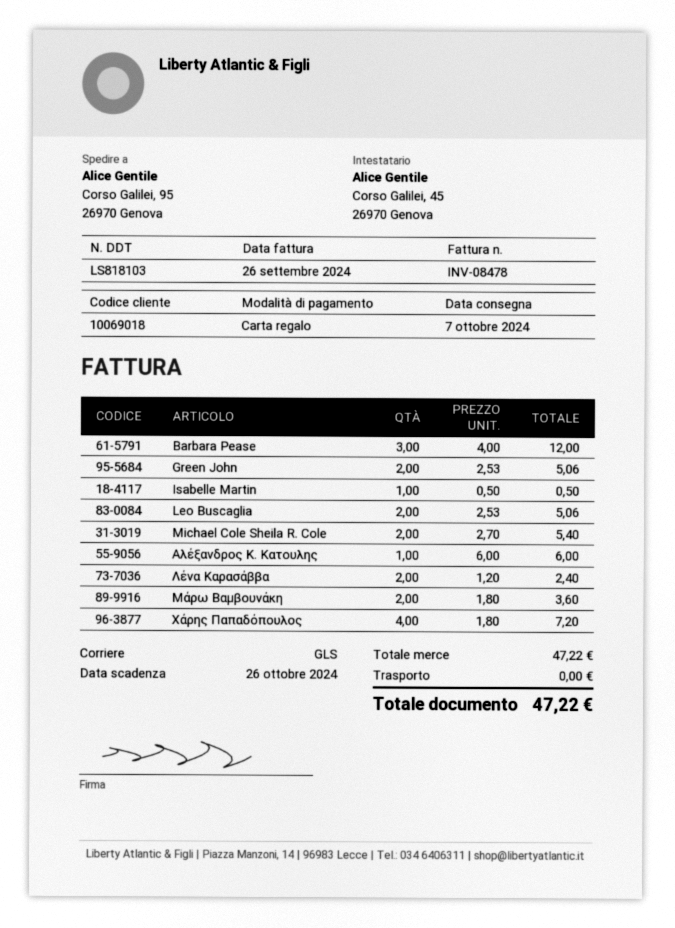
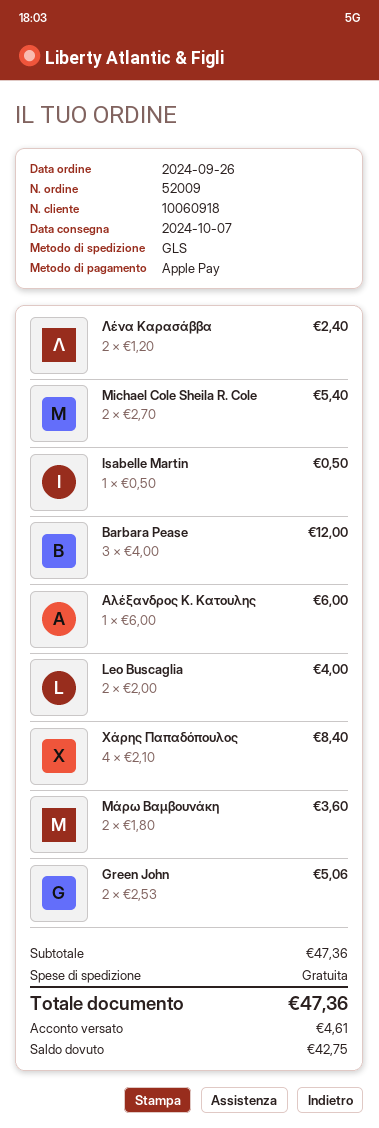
customer number: 10069018 -> 10060918
payment method: gift card -> Apple Pay
Leo Buscaglia: 2 x 2.53 = 5.06 -> 2 x 2.00 = 4.00
Χάρης Παπαδόπουλος: 4 x 1.80 = 7.20 -> 4 x 2.10 = 8.40
subtotal: 47.22 -> 47.36
total: 47.22 -> 47.36

